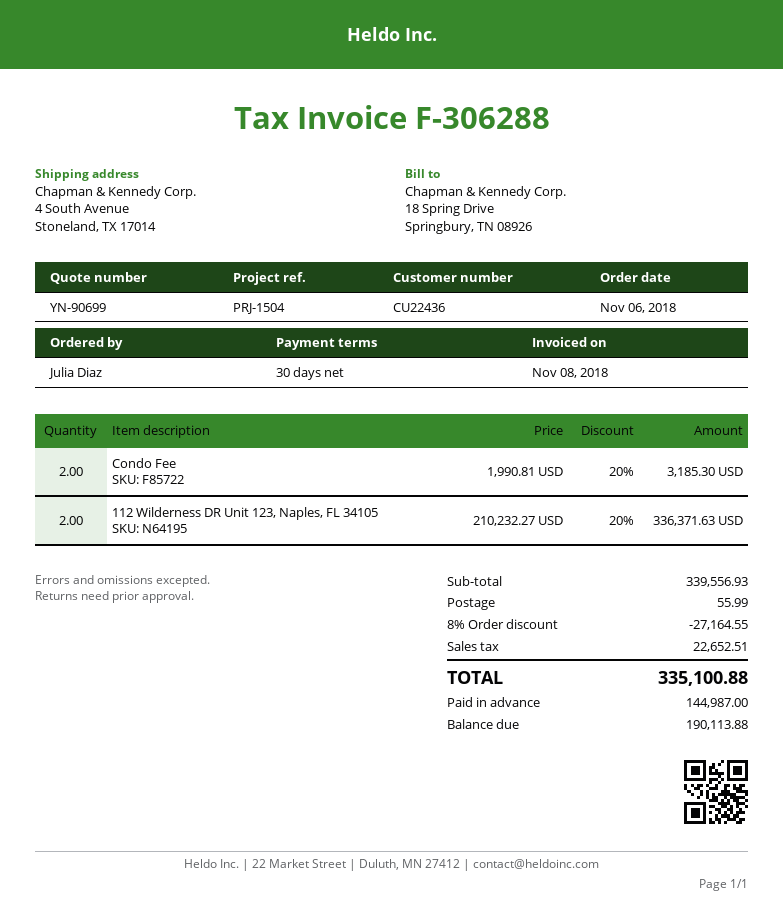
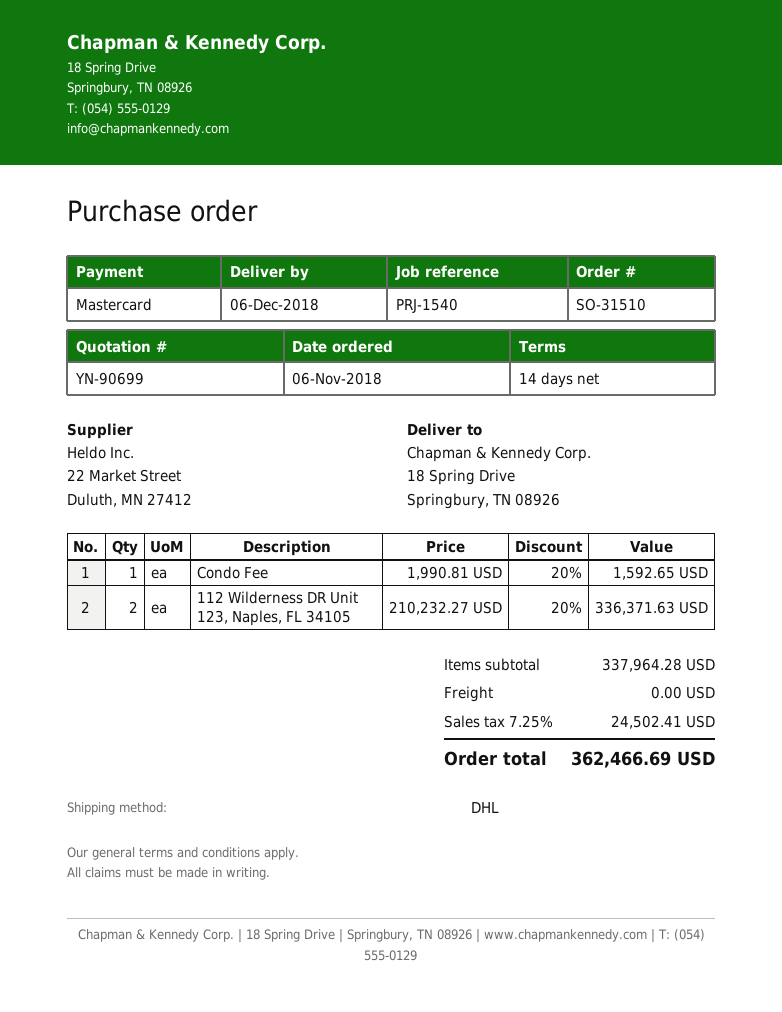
payment terms: 30 days -> 14 days
reference: PRJ-1504 -> PRJ-1540
ship to: 4 South Avenue, Stoneland, TX 17014 -> 18 Spring Drive, Springbury, TN 08926
Condo Fee: 2 x 1990.81 - 20% = 3185.30 -> 1 x 1990.81 - 20% = 1592.65
subtotal: 339556.93 -> 337964.28
discount: 8% = 27164.55 -> none
shipping: 55.99 -> 0.00
tax: 22652.51 -> 24502.41
total: 335100.88 -> 362466.69

